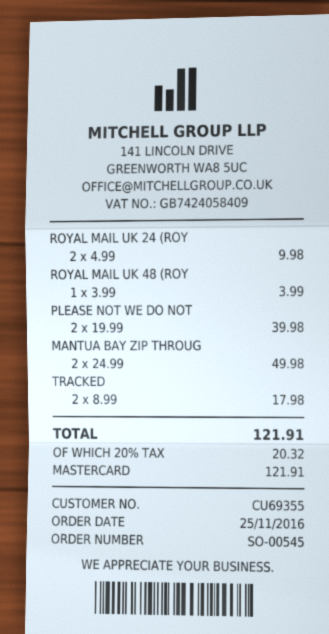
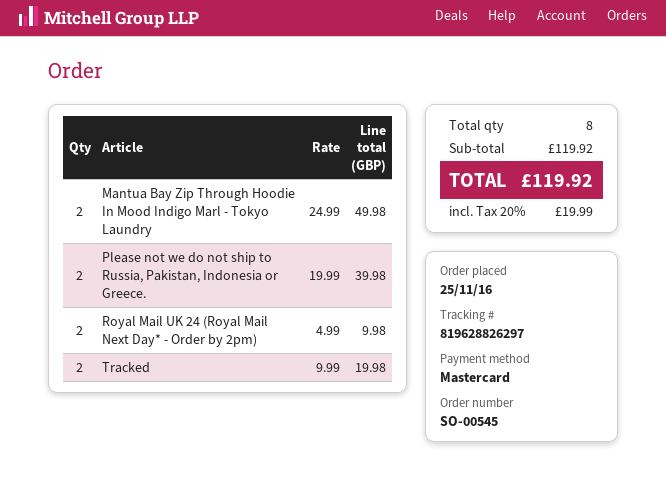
ROYAL MAIL UK 48 (ROY: 1 x 3.99 = 3.99 -> none
TRACKED: 2 x 8.99 = 17.98 -> 2 x 9.99 = 19.98
tax: 20% = 20.32 -> 20% = 19.99
total: 121.91 -> 119.92

